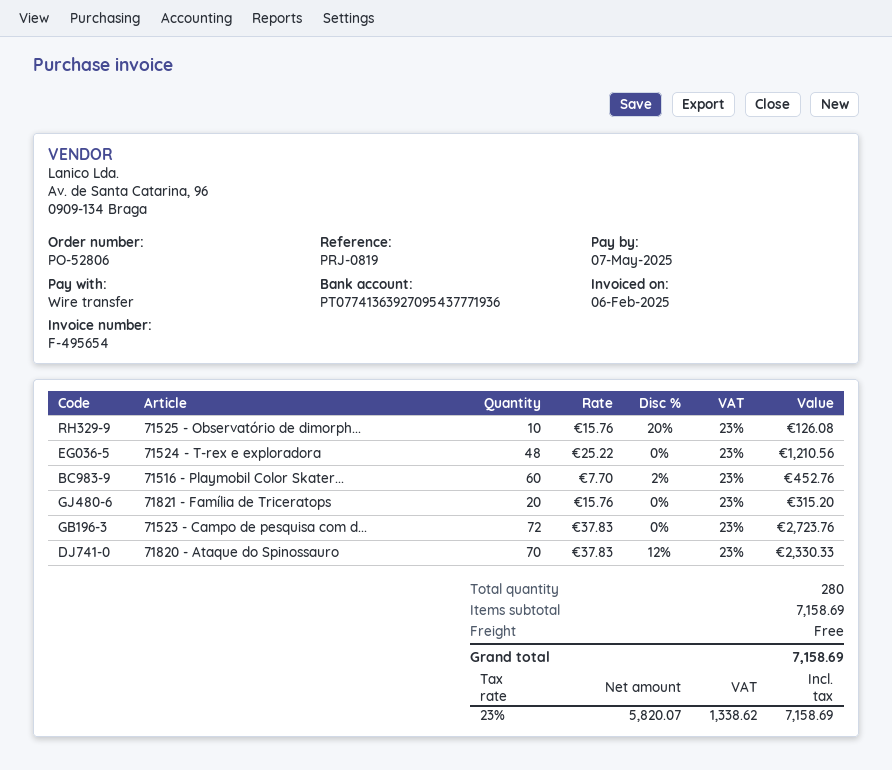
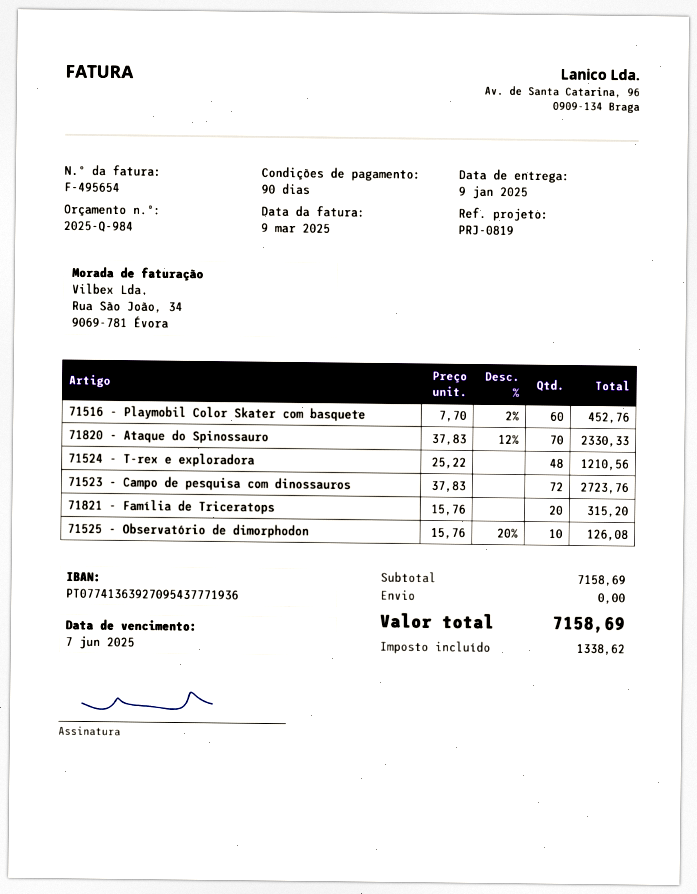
invoice date: 2025-02-06 -> 2025-03-09
due date: 2025-05-07 -> 2025-06-07

